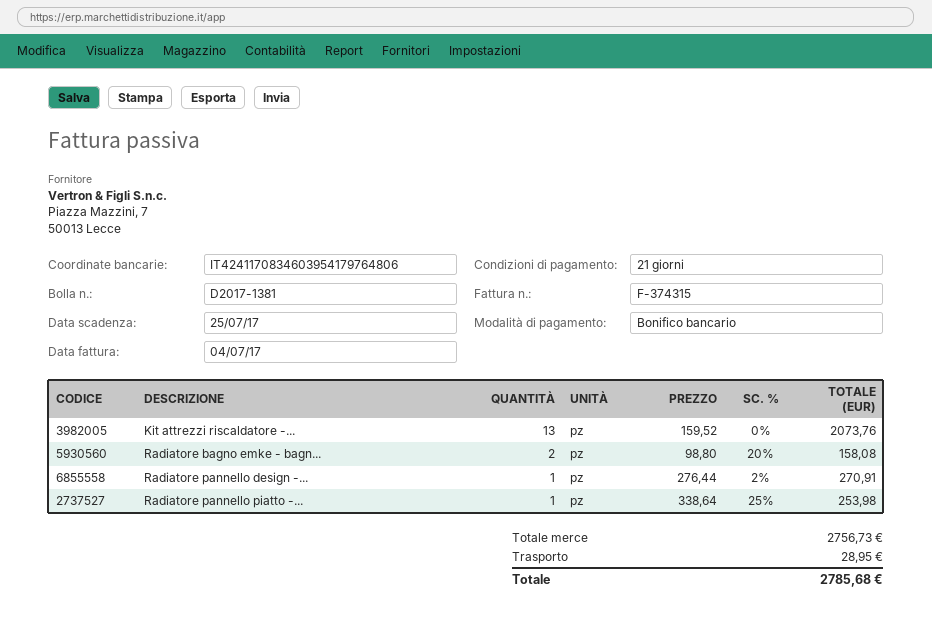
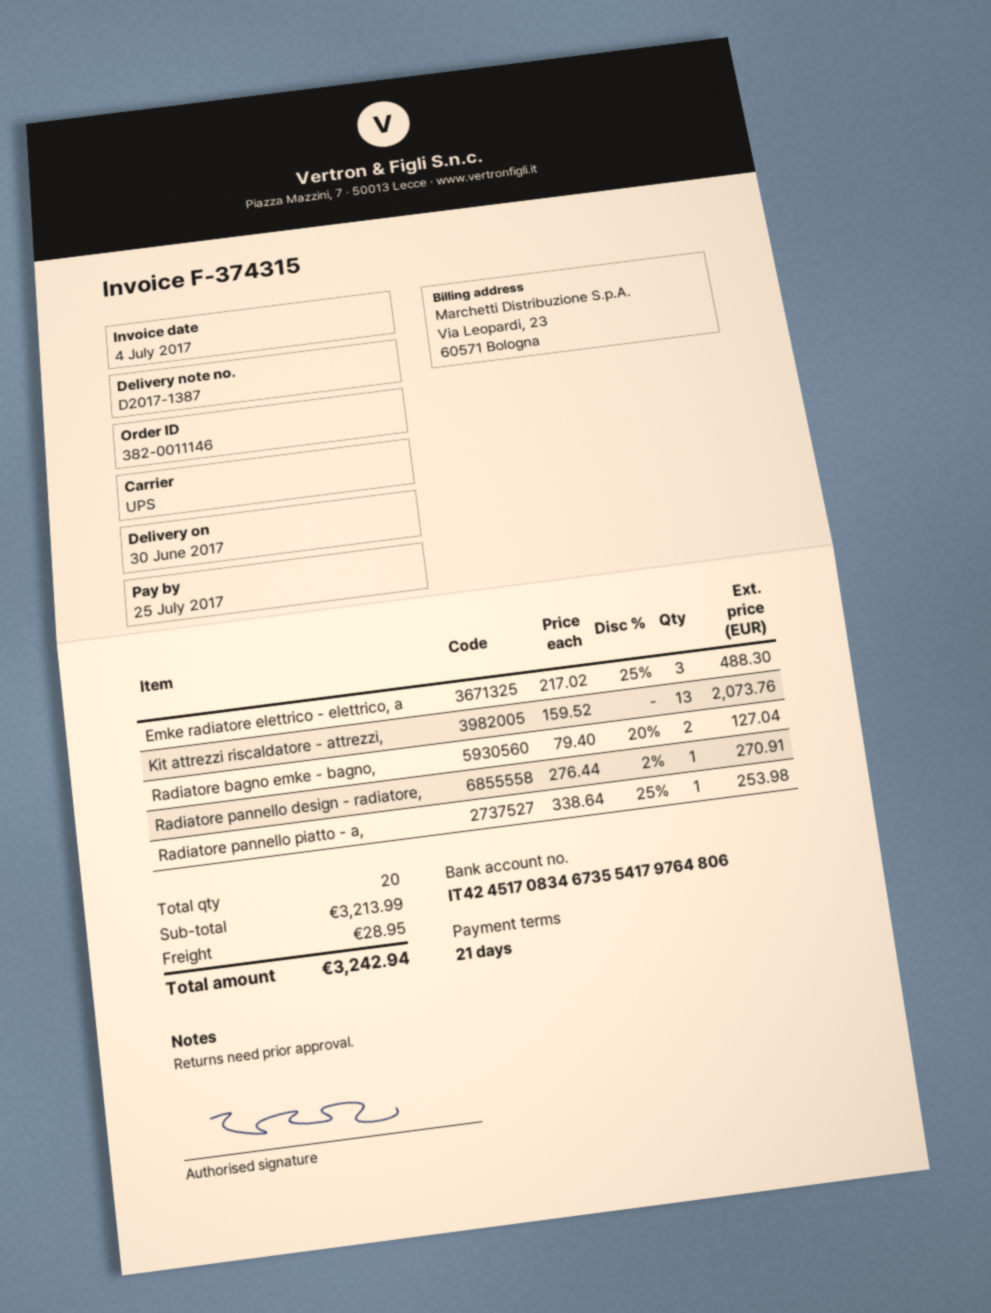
delivery note number: D2017-1381 -> D2017-1387
bank account: IT4241170834603954179764806 -> IT4245170834673554179764806
Radiatore bagno emke - bagn...: 2 x 98.80 - 20% = 158.08 -> 2 x 79.40 - 20% = 127.04
Emke radiatore elettrico - elettrico, a: none -> 3 x 217.02 - 25% = 488.30
subtotal: 2756.73 -> 3213.99
total: 2785.68 -> 3242.94

